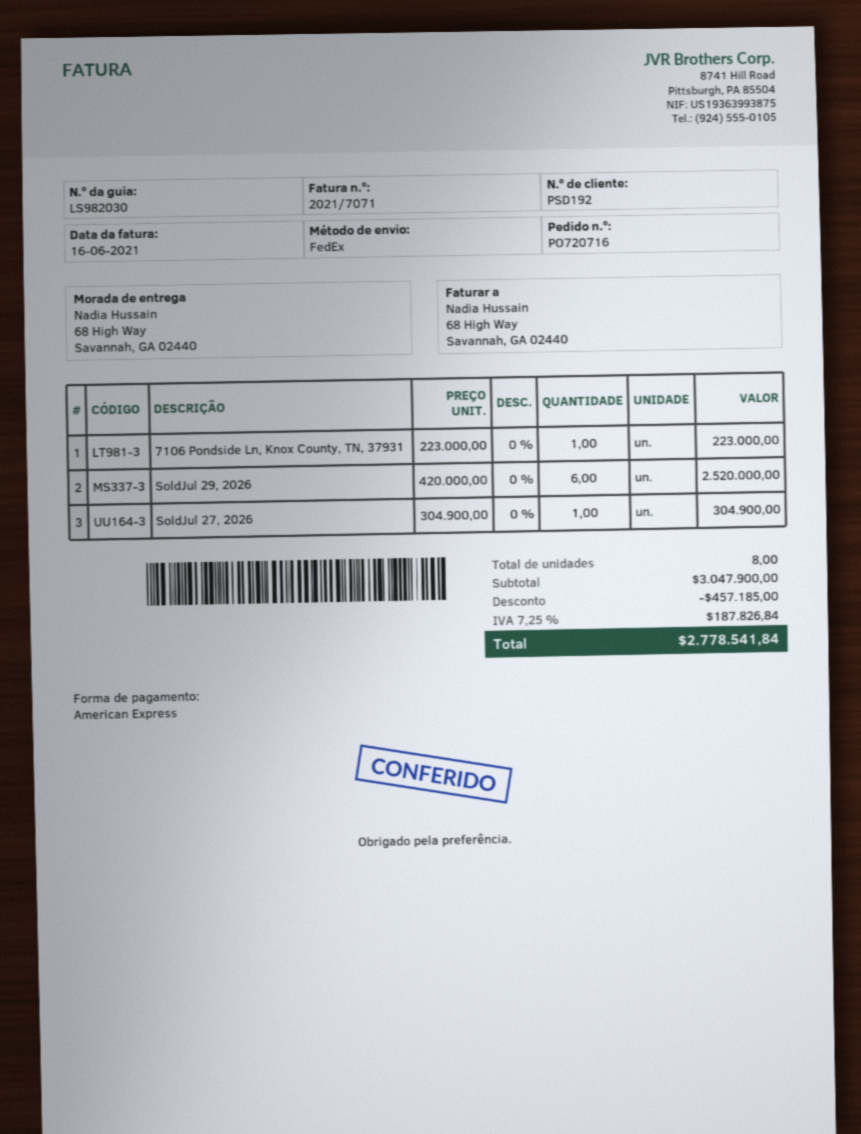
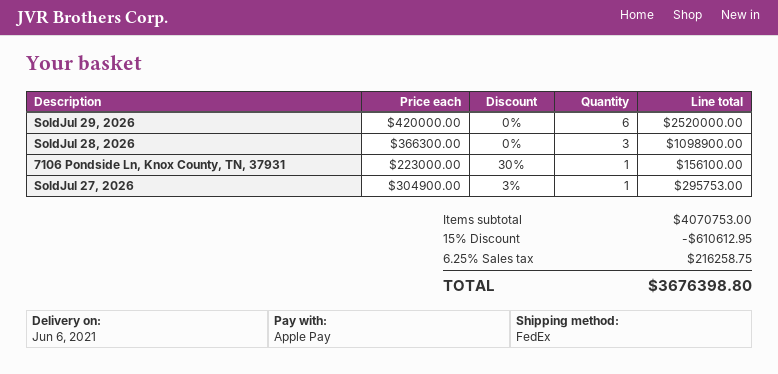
payment method: American Express -> Apple Pay
7106 Pondside Ln, Knox County, TN, 37931: 1 x 223000.00 = 223000.00 -> 1 x 223000.00 - 30% = 156100.00
SoldJul 27, 2026: 1 x 304900.00 = 304900.00 -> 1 x 304900.00 - 3% = 295753.00
SoldJul 28, 2026: none -> 3 x 366300.00 = 1098900.00
subtotal: 3047900.00 -> 4070753.00
discount: 457185.00 -> 610612.95
tax: 7.25% = 187826.84 -> 6.25% = 216258.75
total: 2778541.84 -> 3676398.80

